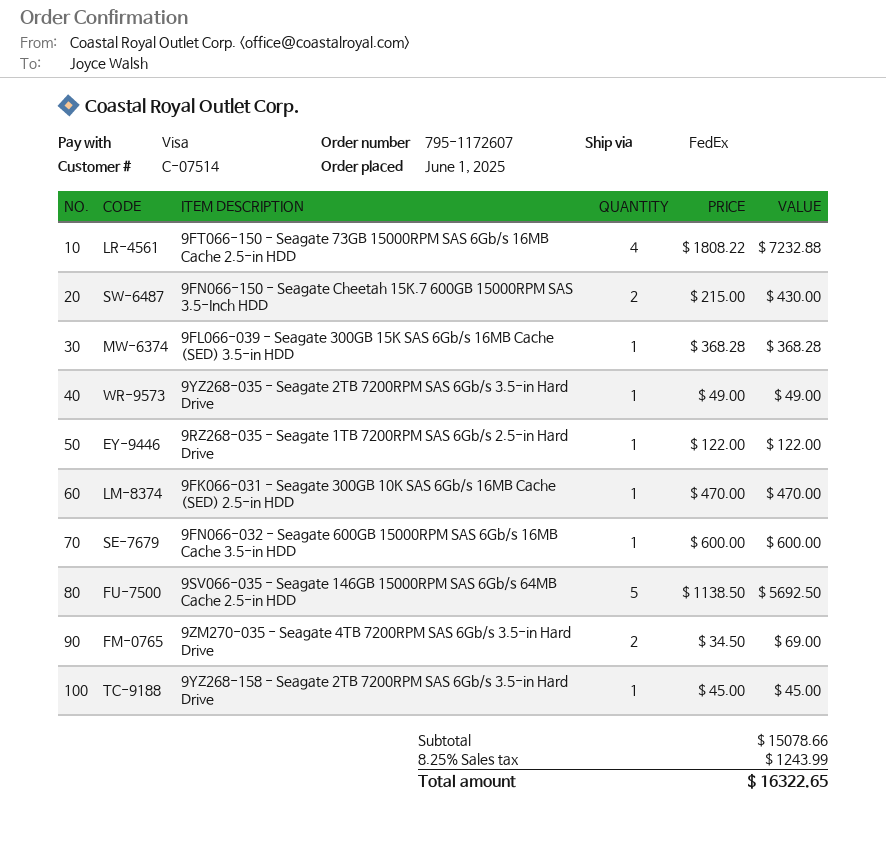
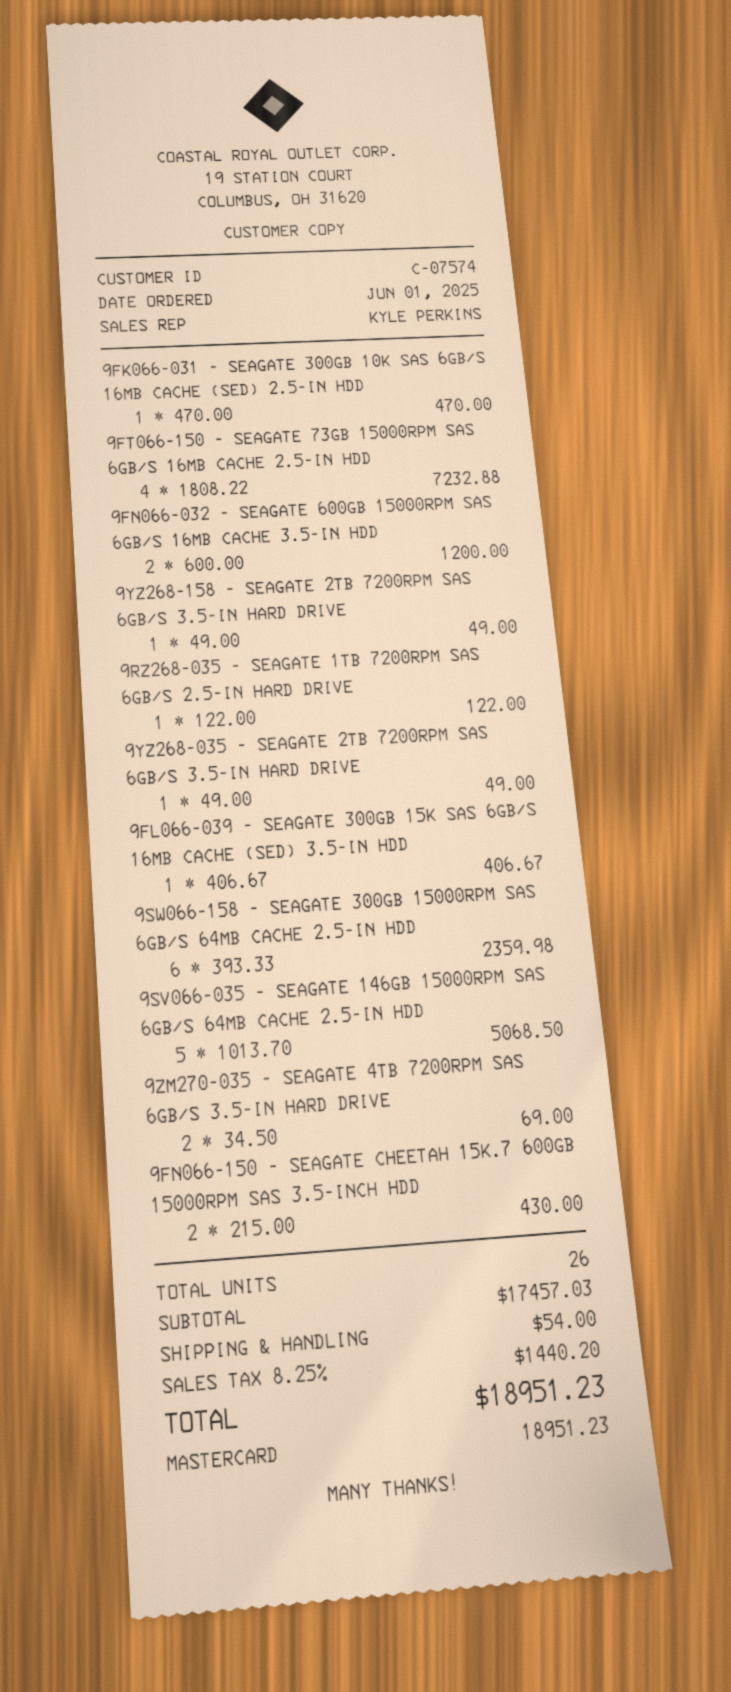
customer number: C-07514 -> C-07574
payment method: Visa -> Mastercard
9FL066-039 - Seagate 300GB 15K SAS 6Gb/s 16MB Cache (SED) 3.5-in HDD: 1 x 368.28 = 368.28 -> 1 x 406.67 = 406.67
9FN066-032 - Seagate 600GB 15000RPM SAS 6Gb/s 16MB Cache 3.5-in HDD: 1 x 600.00 = 600.00 -> 2 x 600.00 = 1200.00
9SV066-035 - Seagate 146GB 15000RPM SAS 6Gb/s 64MB Cache 2.5-in HDD: 5 x 1138.50 = 5692.50 -> 5 x 1013.70 = 5068.50
9YZ268-158 - Seagate 2TB 7200RPM SAS 6Gb/s 3.5-in Hard Drive: 1 x 45.00 = 45.00 -> 1 x 49.00 = 49.00
9SW066-158 - SEAGATE 300GB 15000RPM SAS 6GB/S 64MB CACHE 2.5-IN HDD: none -> 6 x 393.33 = 2359.98
subtotal: 15078.66 -> 17457.03
shipping: none -> 54.00
tax: 8.25% = 1243.99 -> 8.25% = 1440.20
total: 16322.65 -> 18951.23

